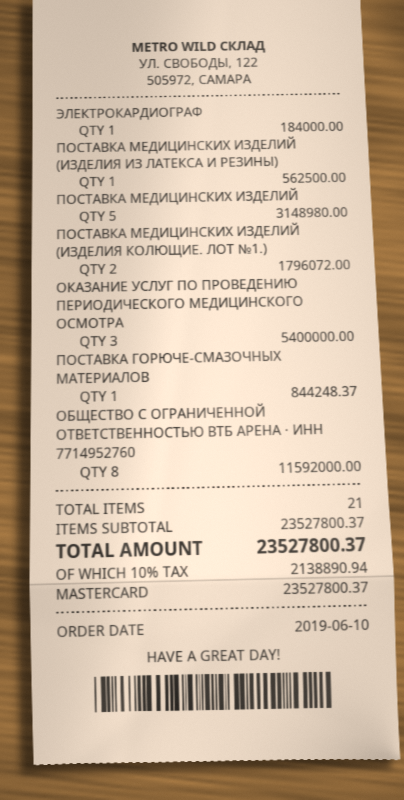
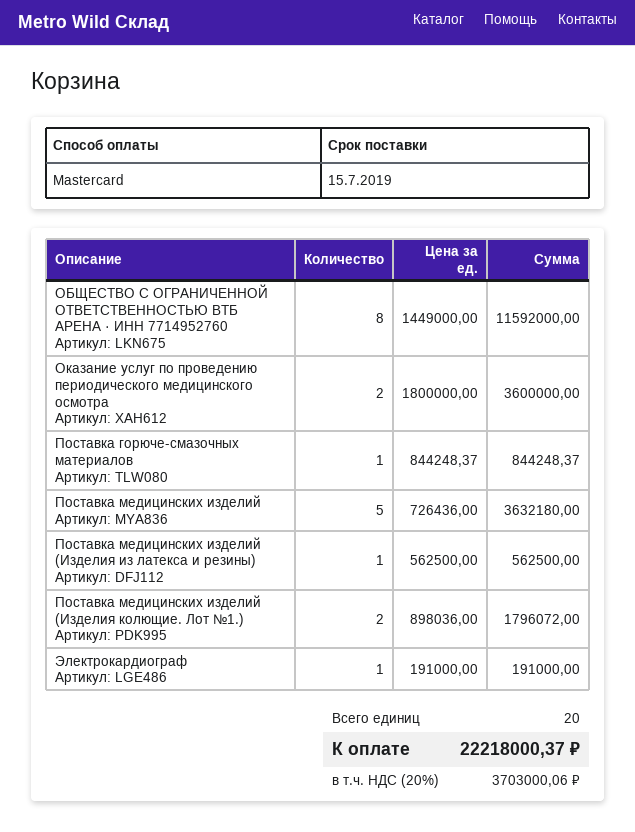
ЭЛЕКТРОКАРДИОГРАФ: 1 for 184000.00 -> 1 for 191000.00
ПОСТАВКА МЕДИЦИНСКИХ ИЗДЕЛИЙ: 5 for 3148980.00 -> 5 for 3632180.00
ОКАЗАНИЕ УСЛУГ ПО ПРОВЕДЕНИЮ ПЕРИОДИЧЕСКОГО МЕДИЦИНСКОГО ОСМОТРА: 3 for 5400000.00 -> 2 for 3600000.00
total quantity: 21 -> 20
tax: 10% = 2138890.94 -> 20% = 3703000.06
total: 23527800.37 -> 22218000.37

